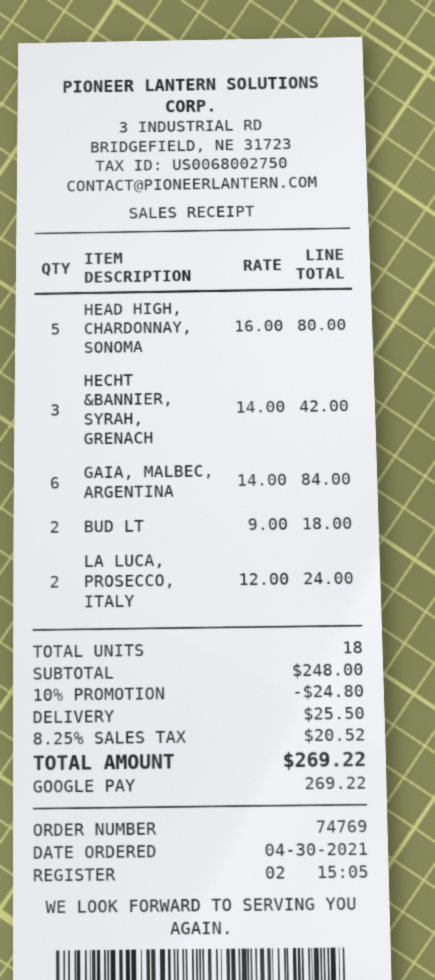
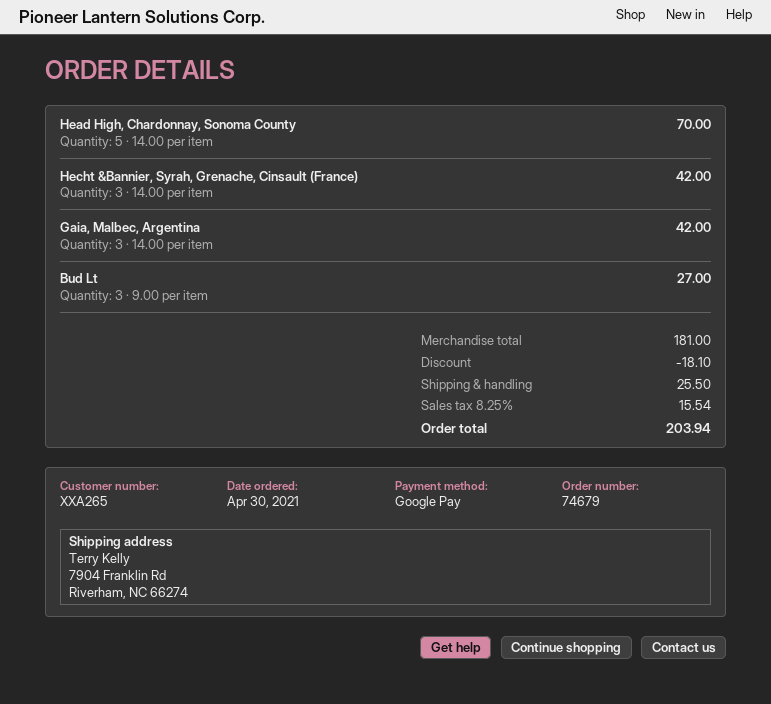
order number: 74769 -> 74679
HEAD HIGH, CHARDONNAY, SONOMA: 5 x 16.00 = 80.00 -> 5 x 14.00 = 70.00
GAIA, MALBEC, ARGENTINA: 6 x 14.00 = 84.00 -> 3 x 14.00 = 42.00
BUD LT: 2 x 9.00 = 18.00 -> 3 x 9.00 = 27.00
LA LUCA, PROSECCO, ITALY: 2 x 12.00 = 24.00 -> none
subtotal: 248.00 -> 181.00
discount: 24.80 -> 18.10
tax: 8.25% = 20.52 -> 8.25% = 15.54
total: 269.22 -> 203.94

